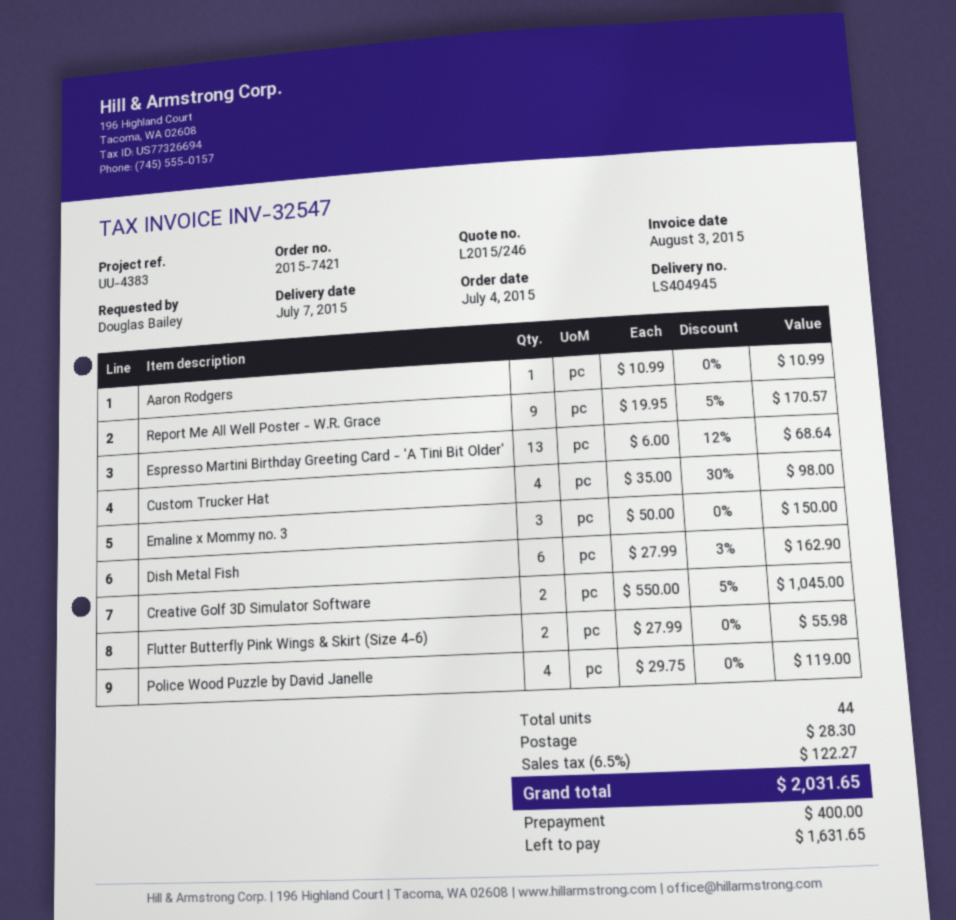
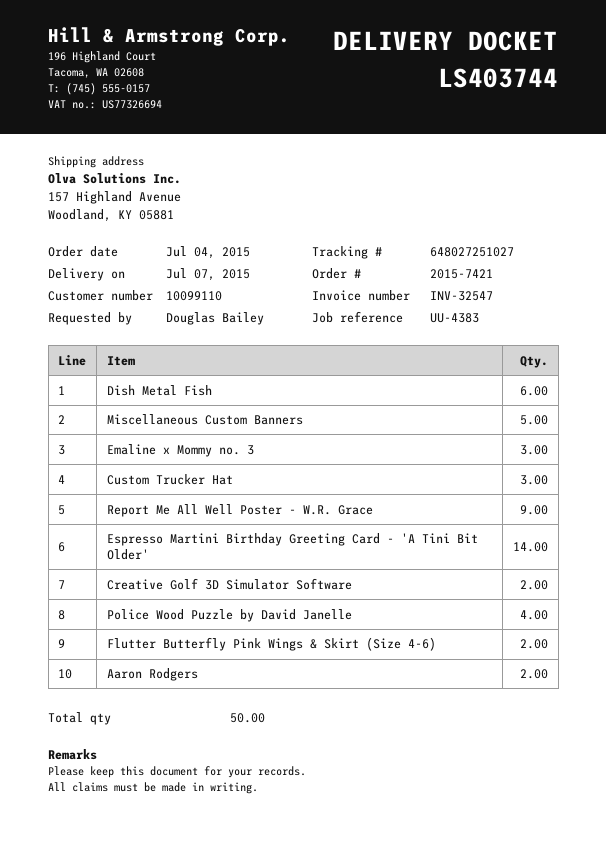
delivery note number: LS404945 -> LS403744
Aaron Rodgers: 1 -> 2
Espresso Martini Birthday Greeting Card - 'A Tini Bit Older': 13 -> 14
Custom Trucker Hat: 4 -> 3
Miscellaneous Custom Banners: none -> 5
total quantity: 44 -> 50

